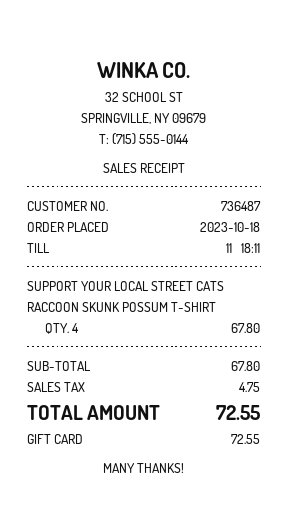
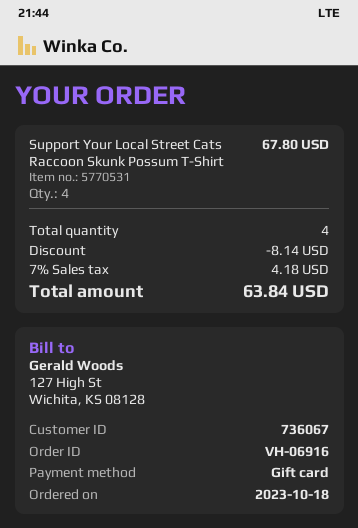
customer number: 736487 -> 736067
discount: none -> 8.14
tax: 4.75 -> 4.18
total: 72.55 -> 63.84

